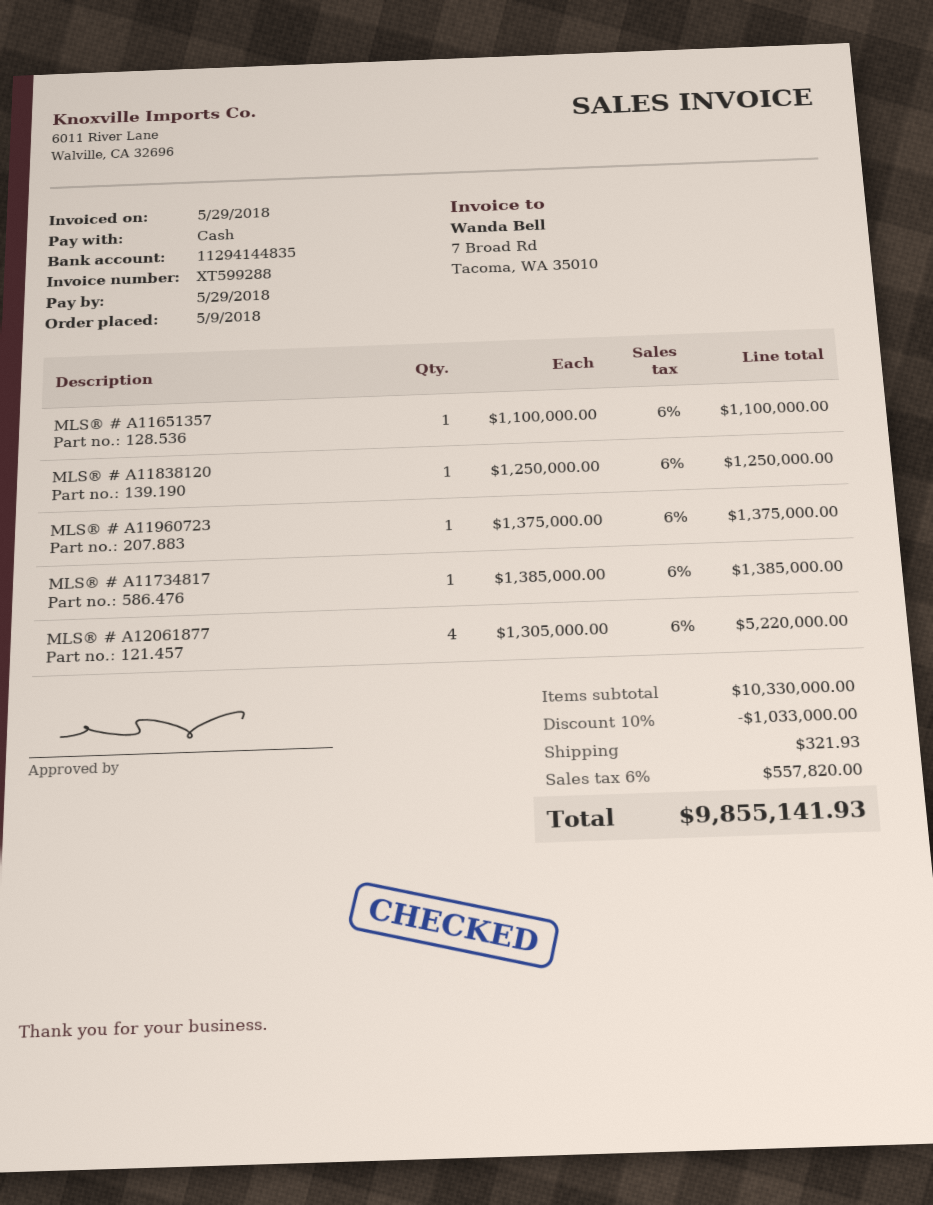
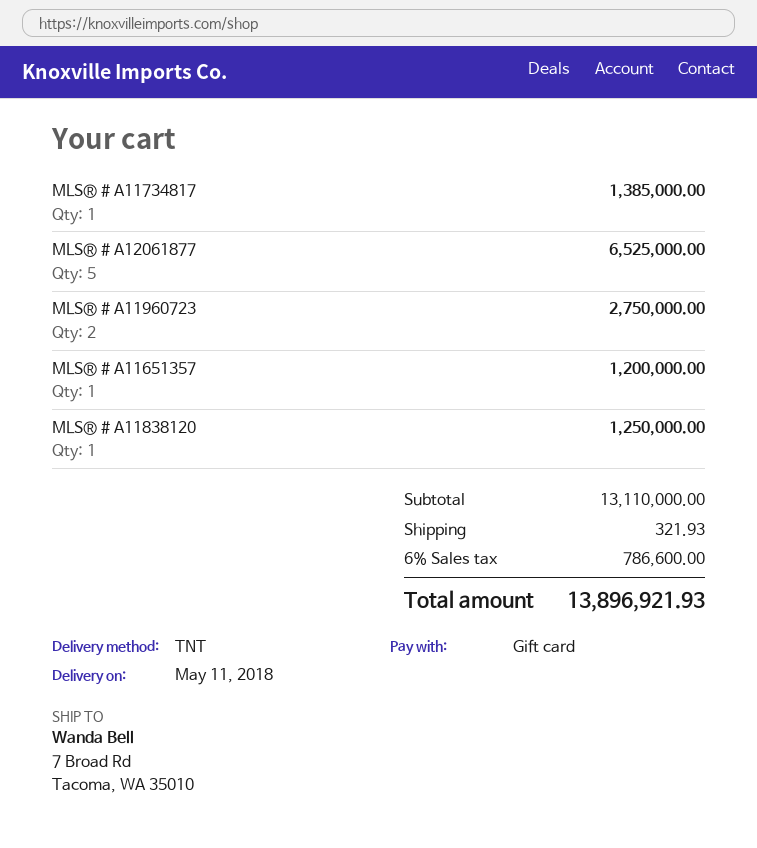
payment method: cash -> gift card
MLS® # A11651357: 1 for 1100000.00 -> 1 for 1200000.00
MLS® # A11960723: 1 for 1375000.00 -> 2 for 2750000.00
MLS® # A12061877: 4 for 5220000.00 -> 5 for 6525000.00
subtotal: 10330000.00 -> 13110000.00
discount: 10% = 1033000.00 -> none
tax: 6% = 557820.00 -> 6% = 786600.00
total: 9855141.93 -> 13896921.93

